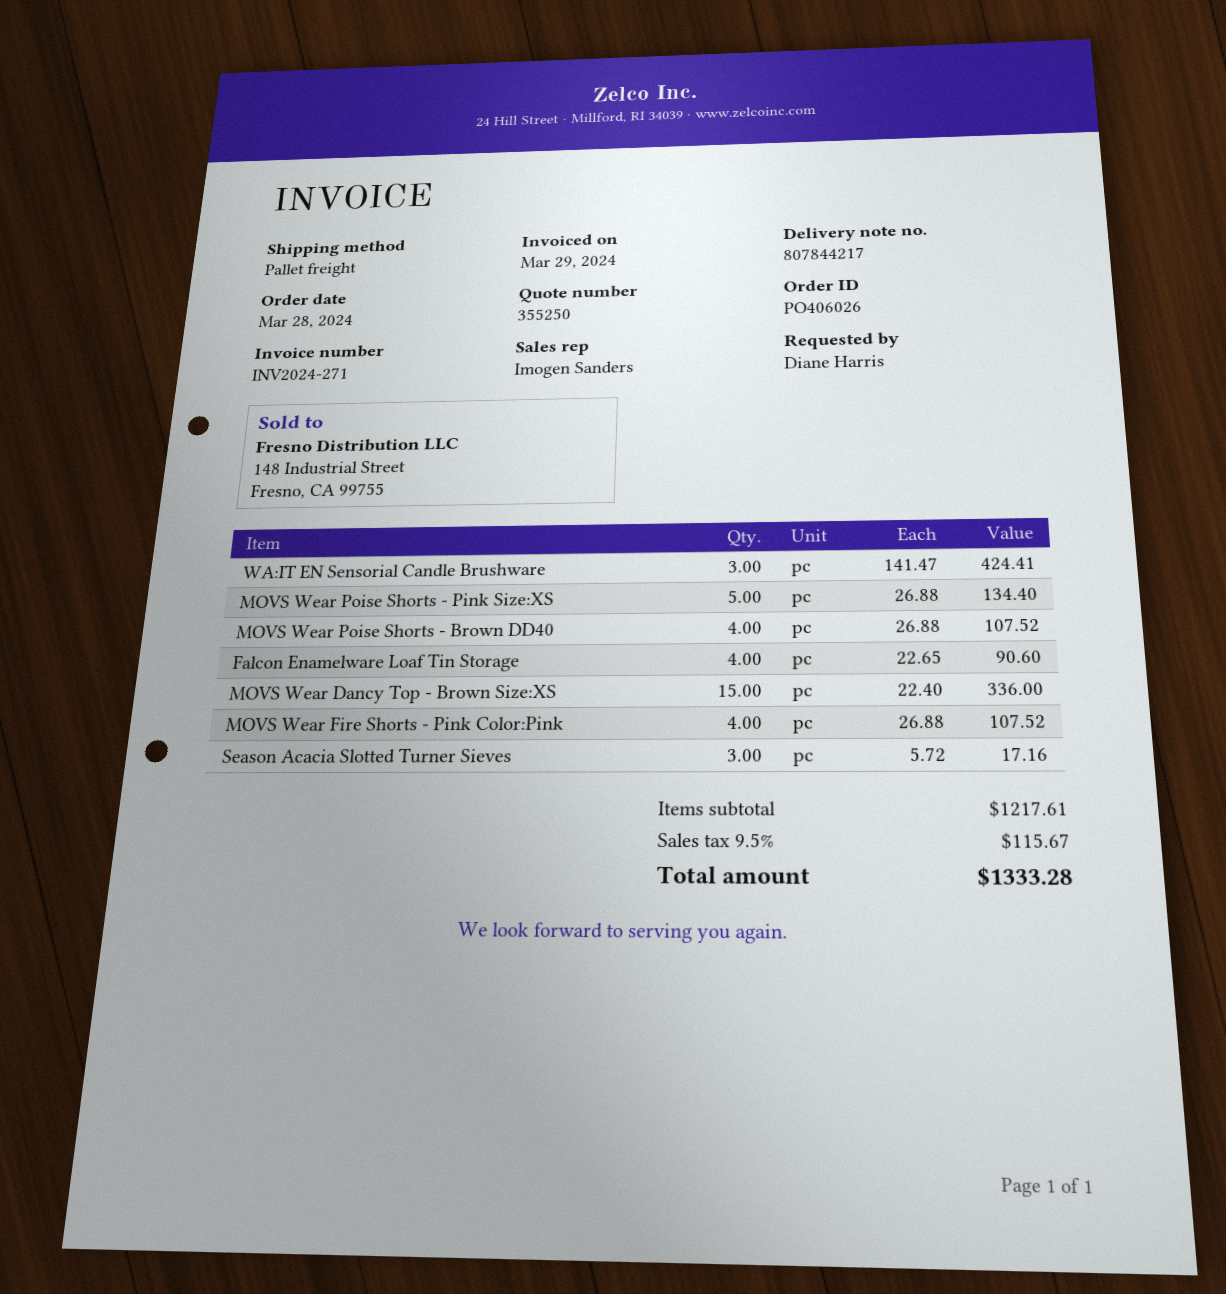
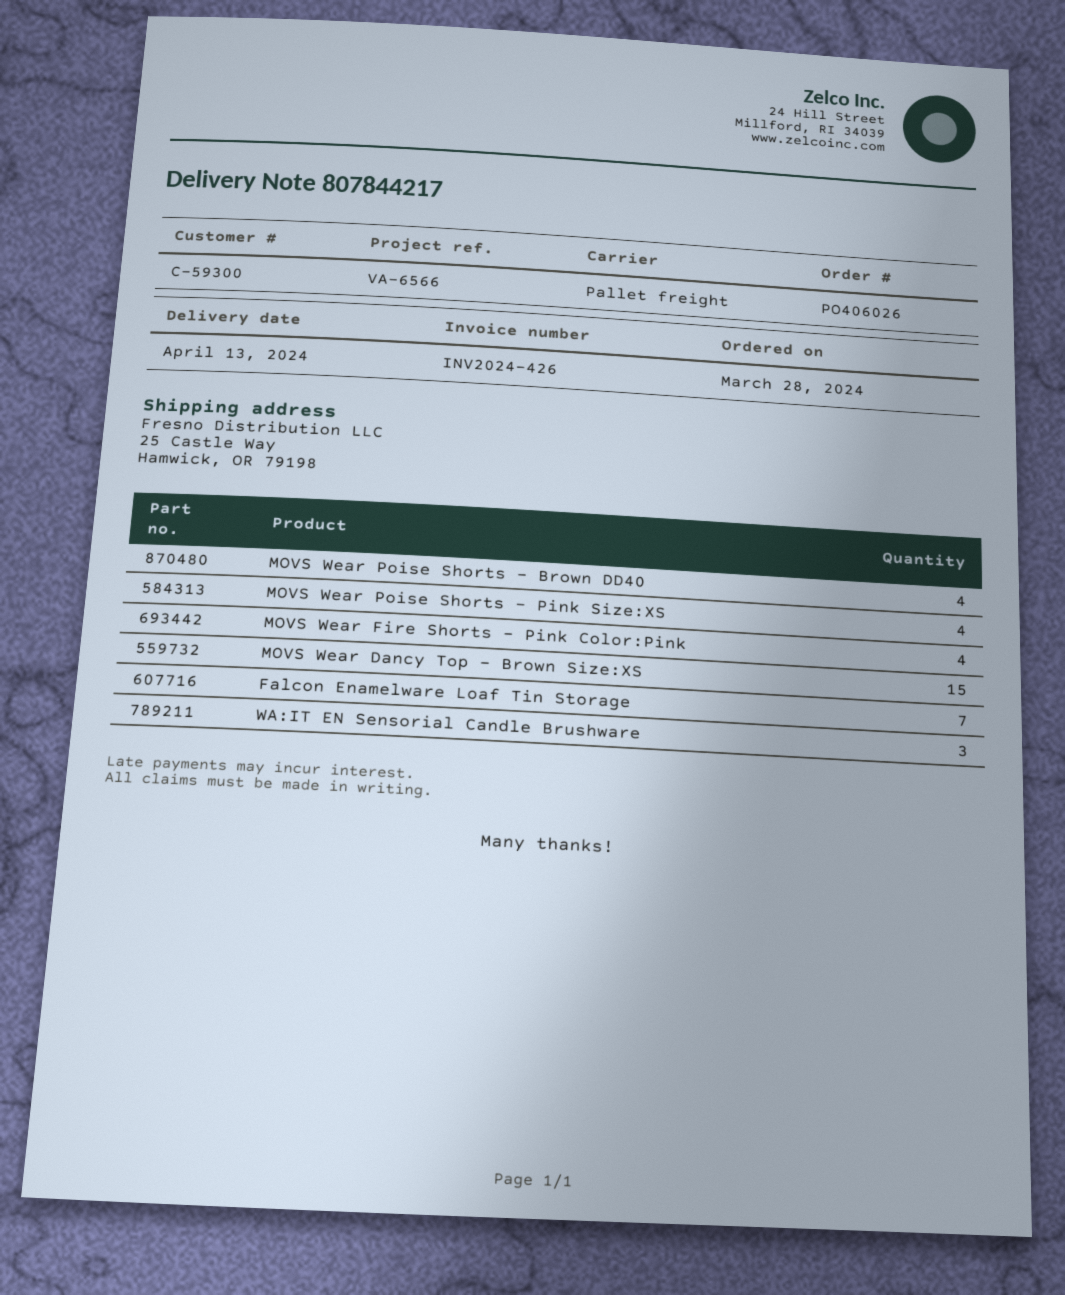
invoice number: INV2024-271 -> INV2024-426
MOVS Wear Poise Shorts - Pink Size:XS: 5 -> 4
Falcon Enamelware Loaf Tin Storage: 4 -> 7
Season Acacia Slotted Turner Sieves: 3 -> none

